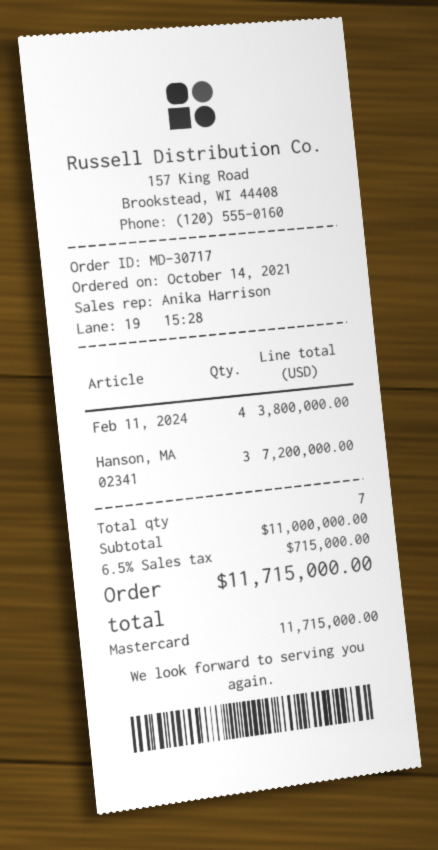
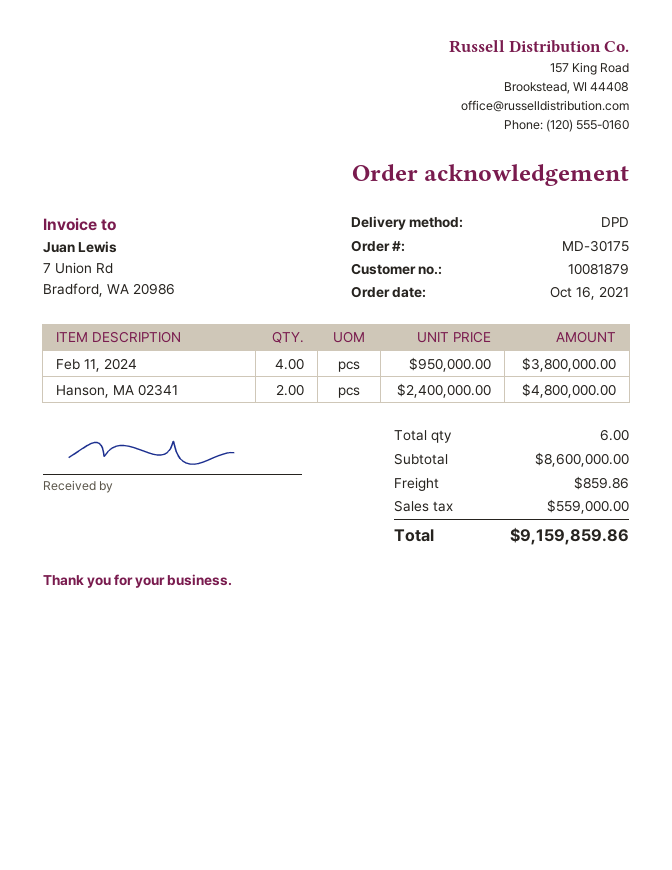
order number: MD-30717 -> MD-30175
order date: 2021-10-14 -> 2021-10-16
Hanson, MA 02341: 3 for 7200000.00 -> 2 for 4800000.00
total quantity: 7 -> 6
subtotal: 11000000.00 -> 8600000.00
shipping: none -> 859.86
tax: 715000.00 -> 559000.00
total: 11715000.00 -> 9159859.86

